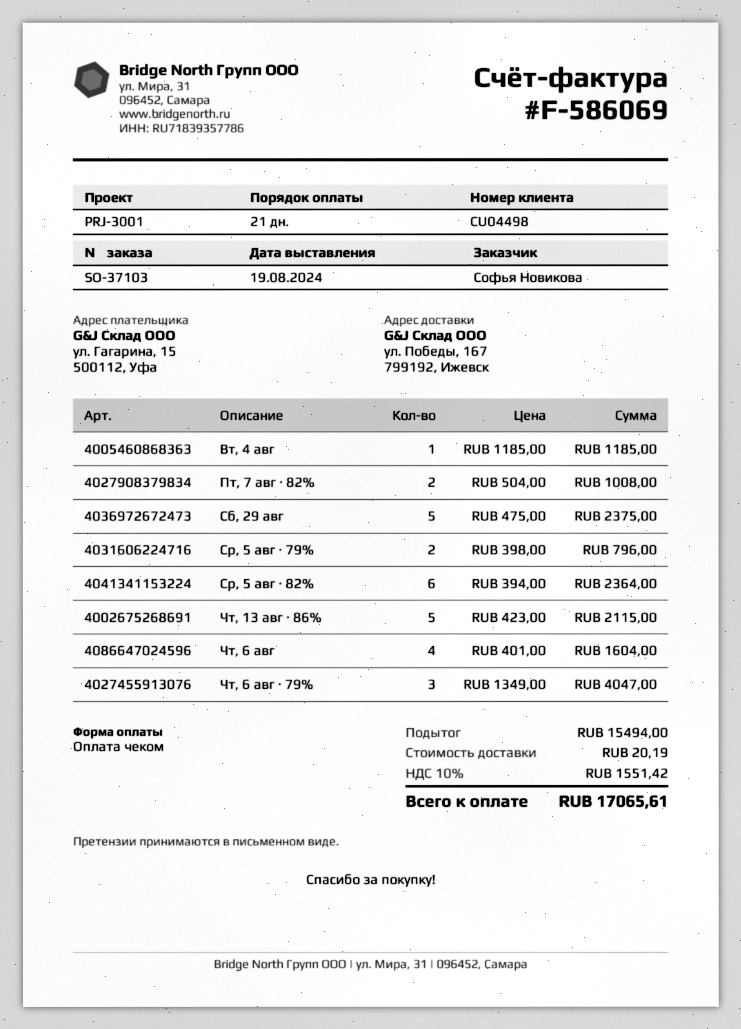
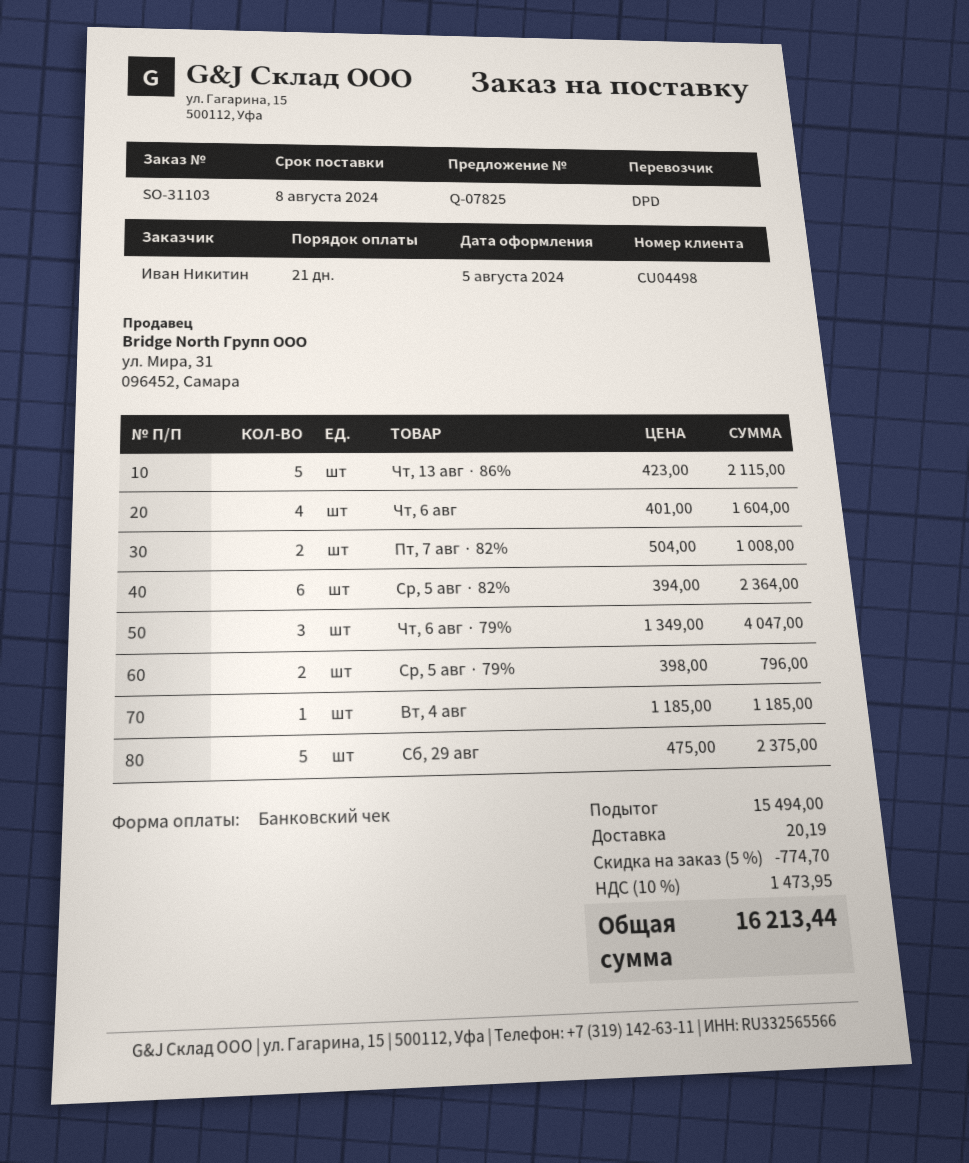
order number: SO-37103 -> SO-31103
ordered by: Софья Новикова -> Иван Никитин
discount: none -> 5% = 774.70
tax: 10% = 1551.42 -> 10% = 1473.95
total: 17065.61 -> 16213.44

